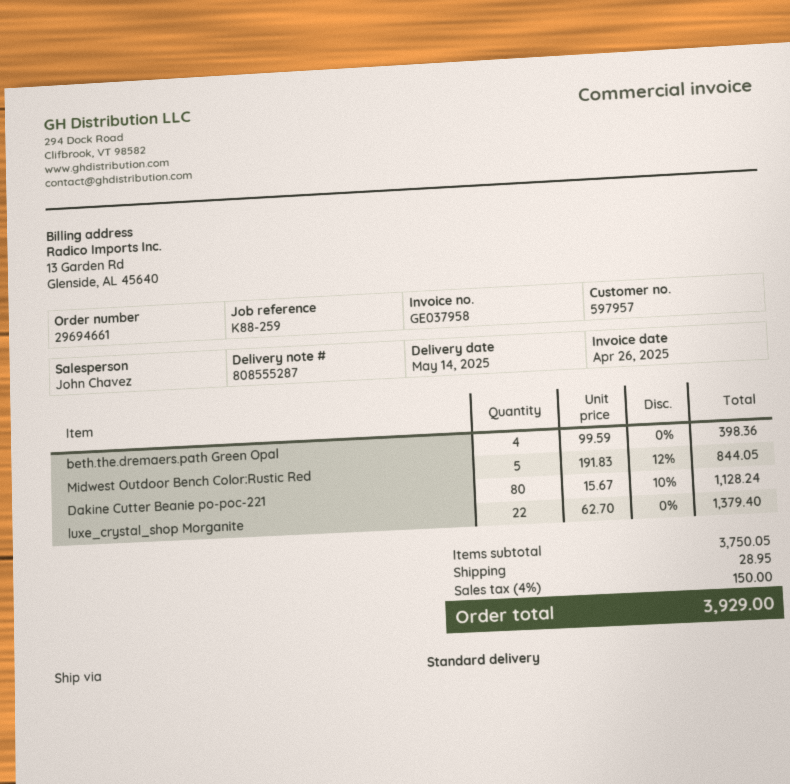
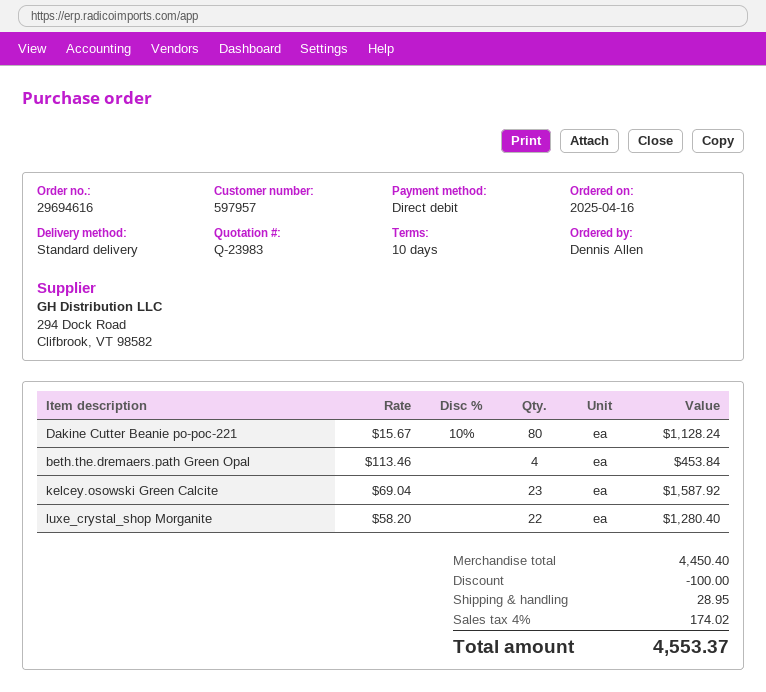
order number: 29694661 -> 29694616
beth.the.dremaers.path Green Opal: 4 x 99.59 = 398.36 -> 4 x 113.46 = 453.84
Midwest Outdoor Bench Color:Rustic Red: 5 x 191.83 - 12% = 844.05 -> none
luxe_crystal_shop Morganite: 22 x 62.70 = 1379.40 -> 22 x 58.20 = 1280.40
kelcey.osowski Green Calcite: none -> 23 x 69.04 = 1587.92
subtotal: 3750.05 -> 4450.40
discount: none -> 100.00
tax: 4% = 150.00 -> 4% = 174.02
total: 3929.00 -> 4553.37

